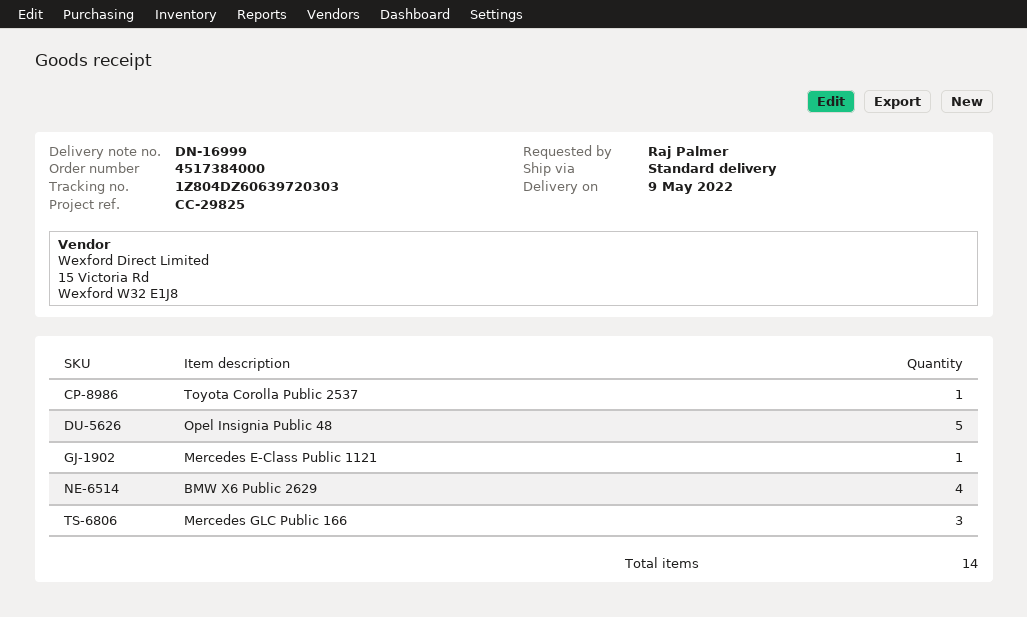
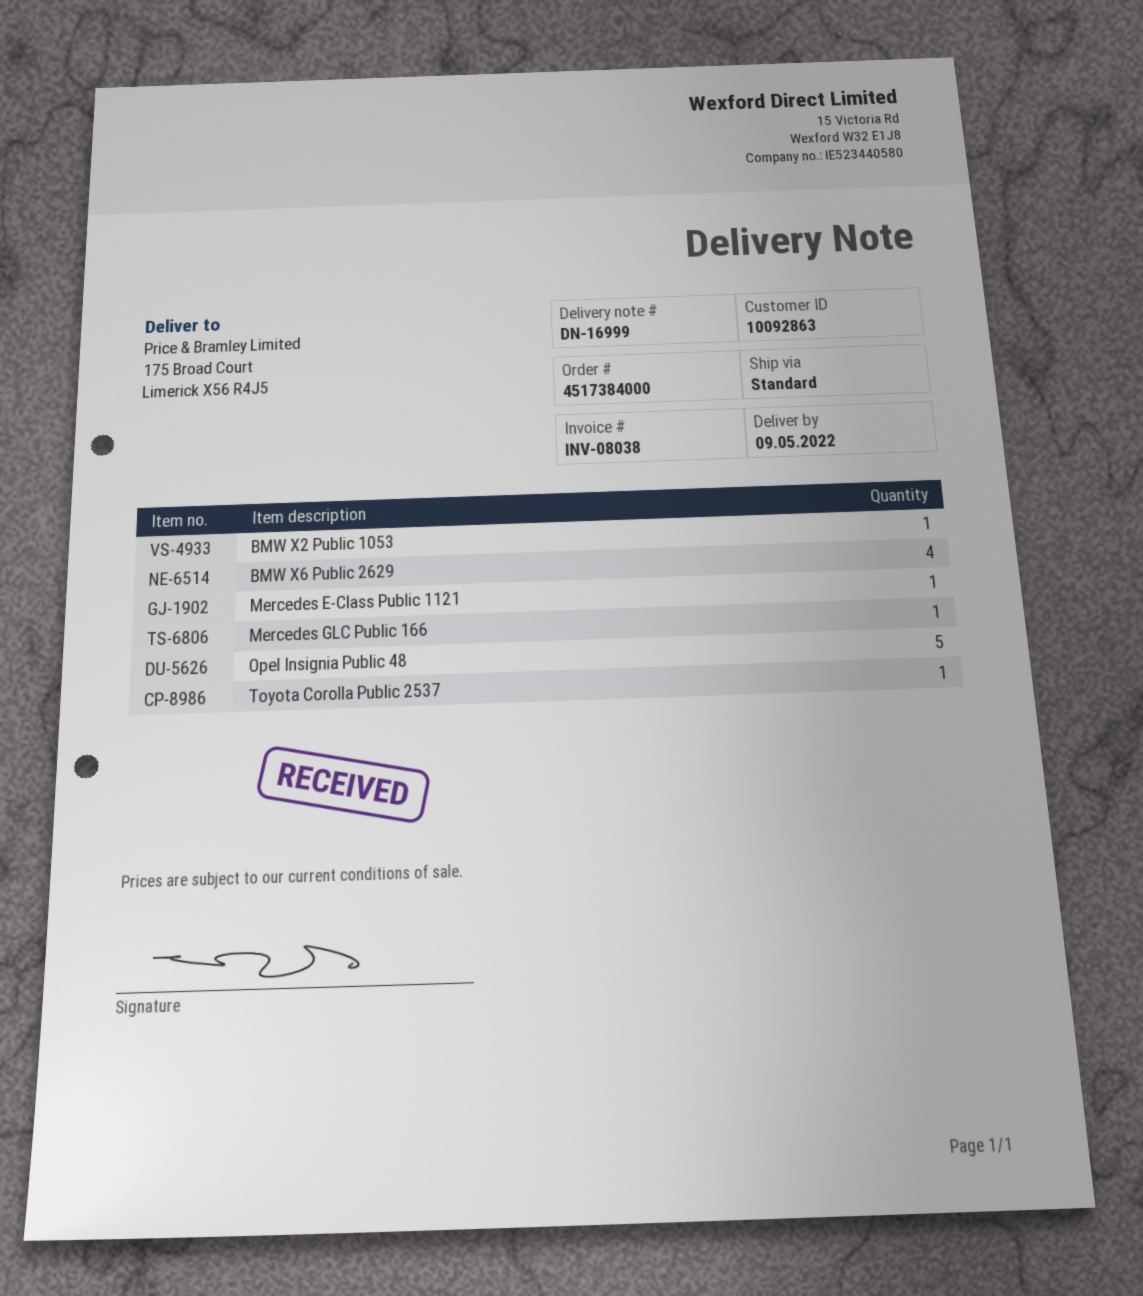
Mercedes GLC Public 166: 3 -> 1
BMW X2 Public 1053: none -> 1

